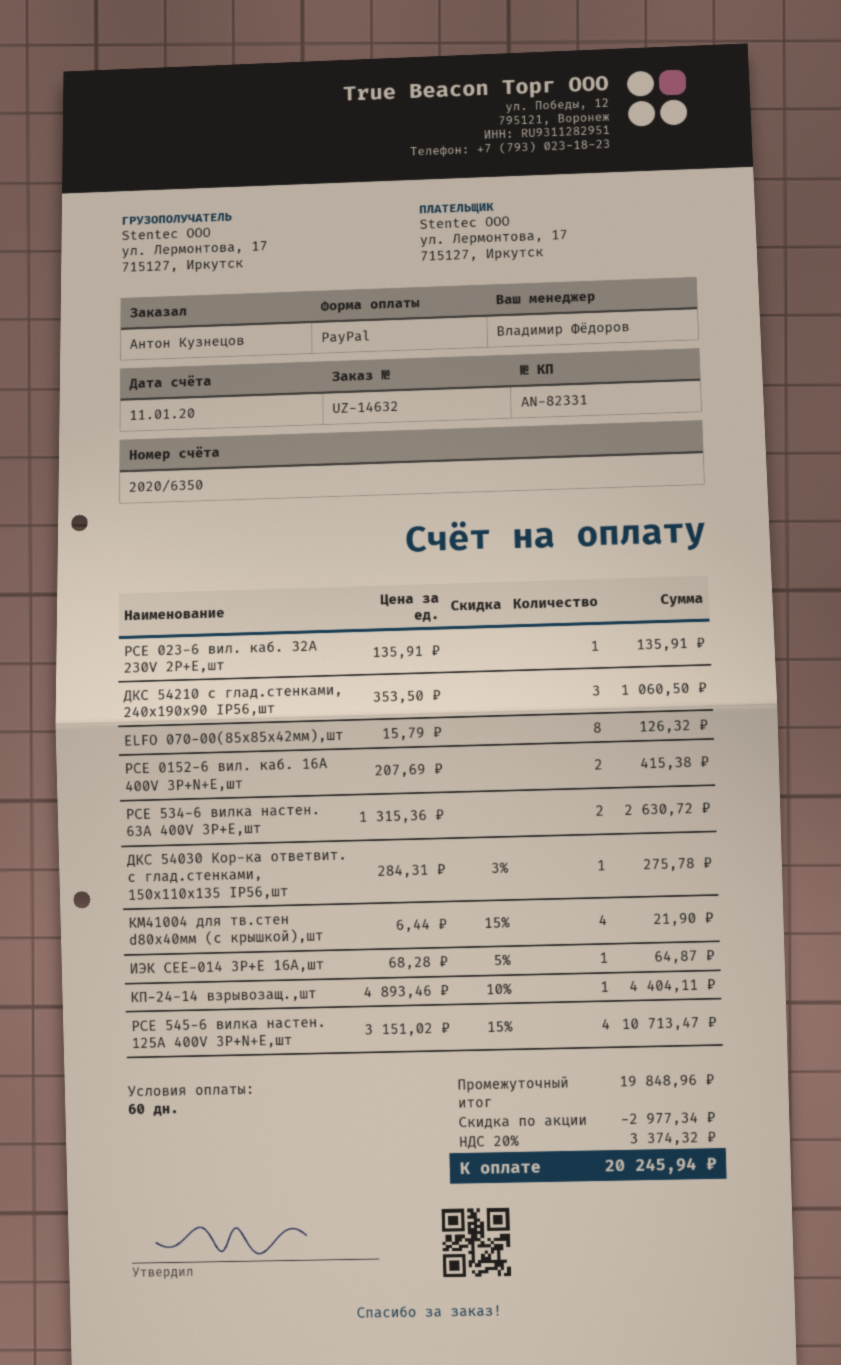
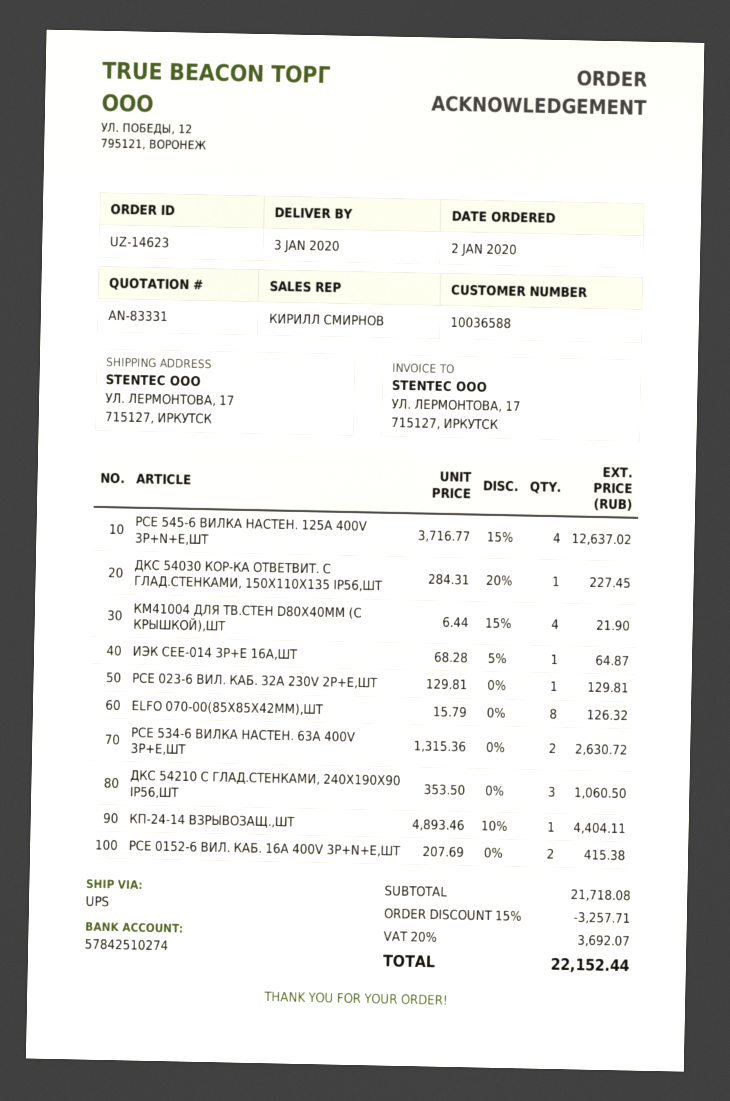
quote number: AN-82331 -> AN-83331
order number: UZ-14632 -> UZ-14623
sales rep: Владимир Фёдоров -> КИРИЛЛ СМИРНОВ
PCE 023-6 вил. каб. 32А 230V 2P+E,шт: 1 x 135.91 = 135.91 -> 1 x 129.81 = 129.81
ДКС 54030 Кор-ка ответвит. с глад.стенками, 150х110х135 IP56,шт: 1 x 284.31 - 3% = 275.78 -> 1 x 284.31 - 20% = 227.45
PCE 545-6 вилка настен. 125А 400V 3P+N+E,шт: 4 x 3151.02 - 15% = 10713.47 -> 4 x 3716.77 - 15% = 12637.02
subtotal: 19848.96 -> 21718.08
discount: 2977.34 -> 3257.71
tax: 20% = 3374.32 -> 20% = 3692.07
total: 20245.94 -> 22152.44

